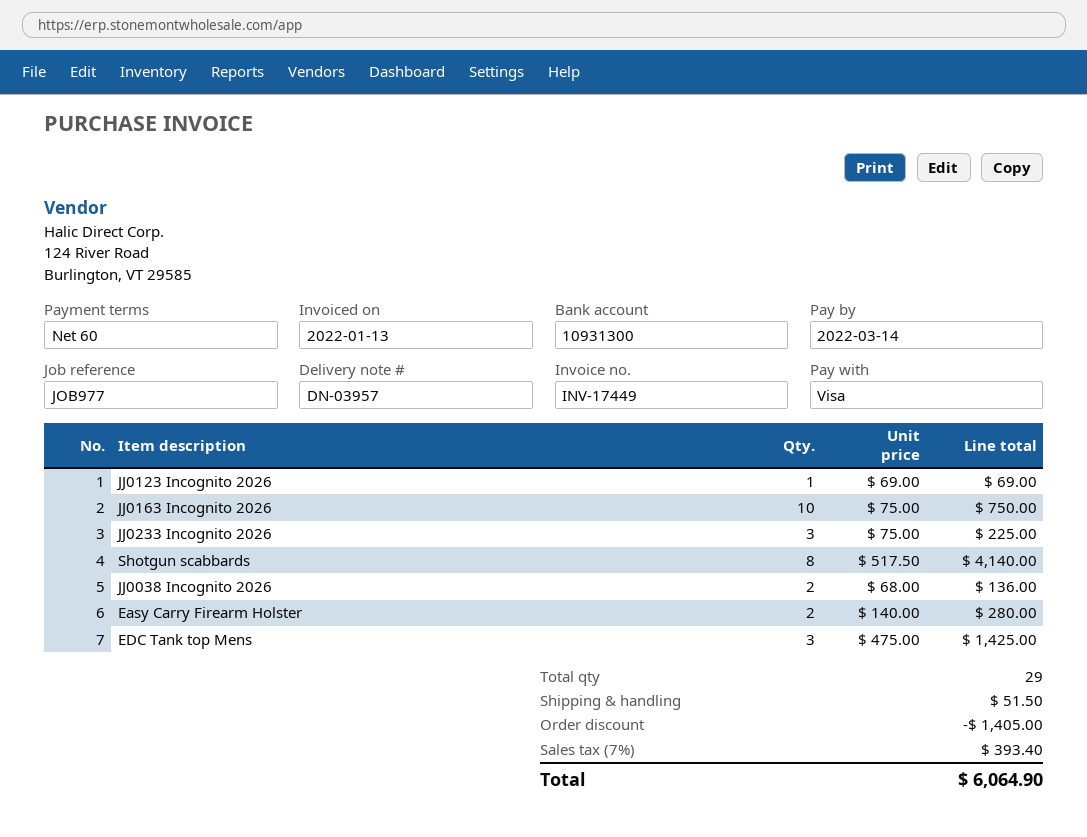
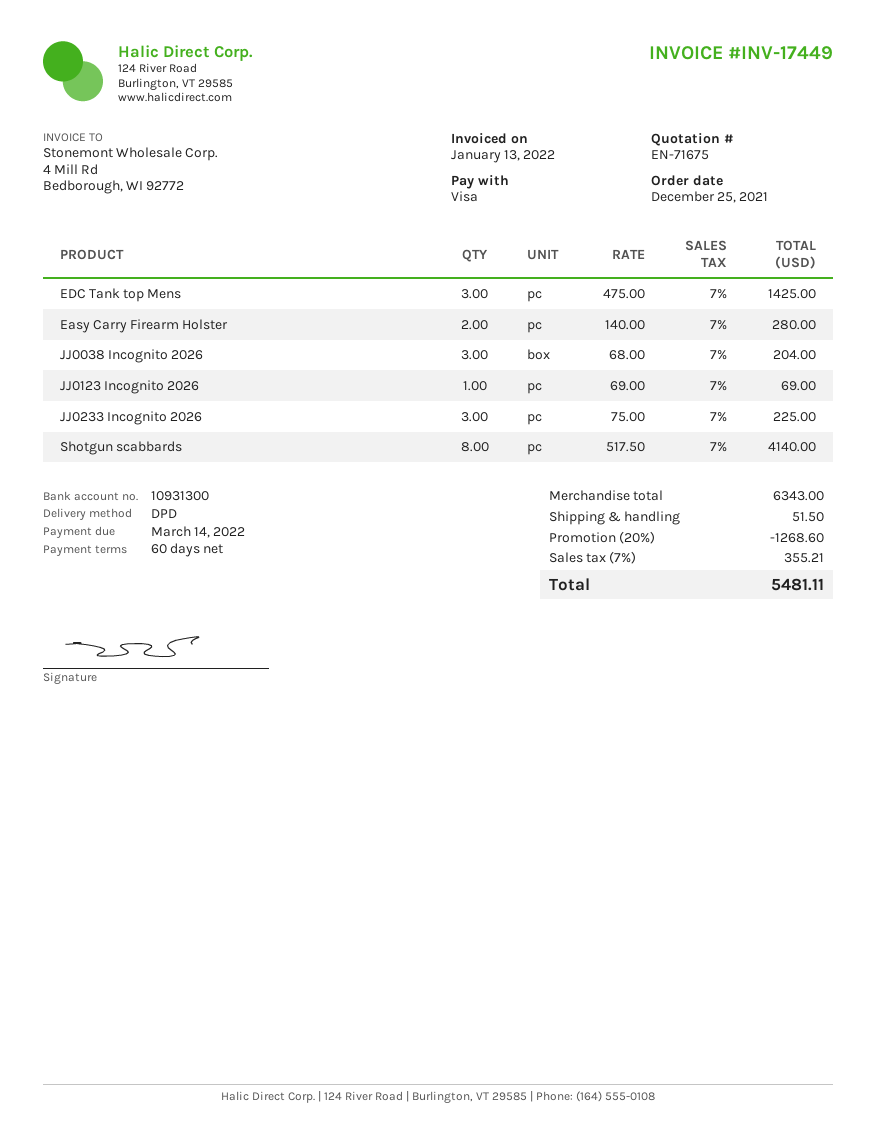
JJ0163 Incognito 2026: 10 x 75.00 = 750.00 -> none
JJ0038 Incognito 2026: 2 x 68.00 = 136.00 -> 3 x 68.00 = 204.00
discount: 1405.00 -> 1268.60
tax: 7% = 393.40 -> 7% = 355.21
total: 6064.90 -> 5481.11

